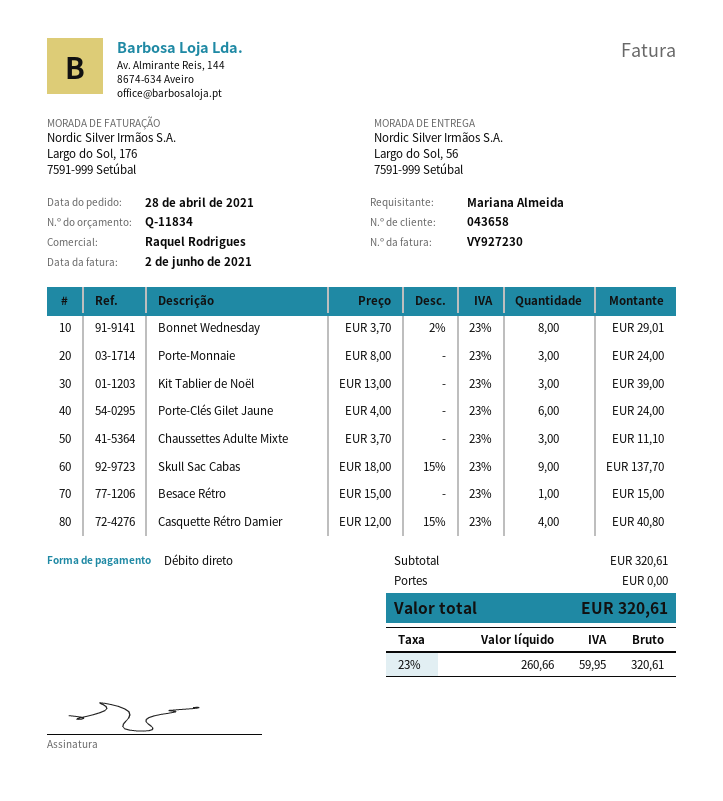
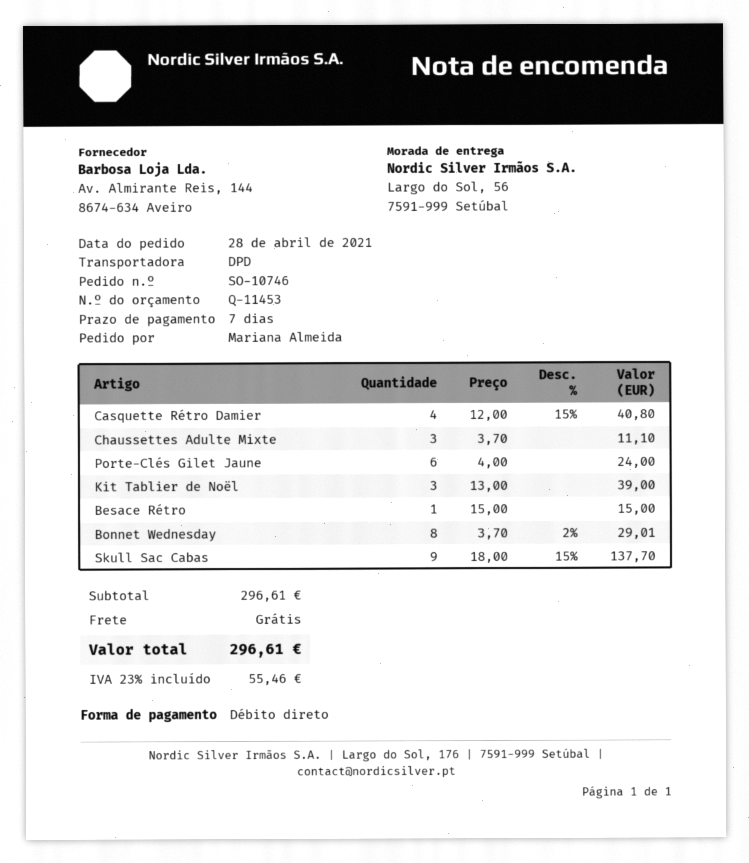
quote number: Q-11834 -> Q-11453
Porte-Monnaie: 3 x 8.00 = 24.00 -> none
subtotal: 320.61 -> 296.61
tax: 23% = 59.95 -> 23% = 55.46
total: 320.61 -> 296.61

